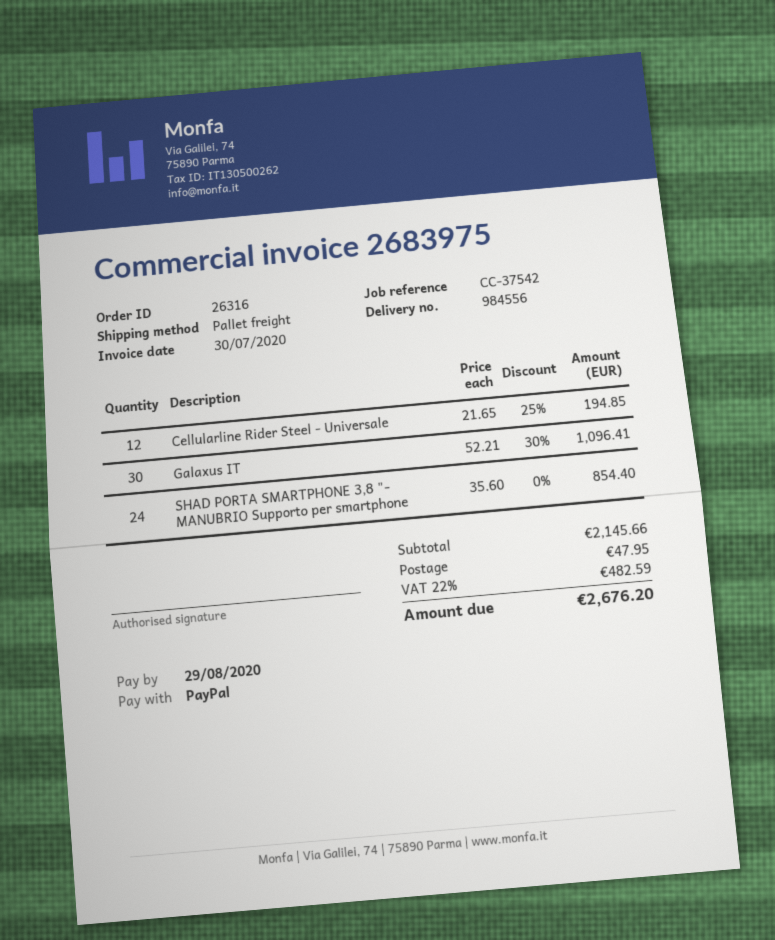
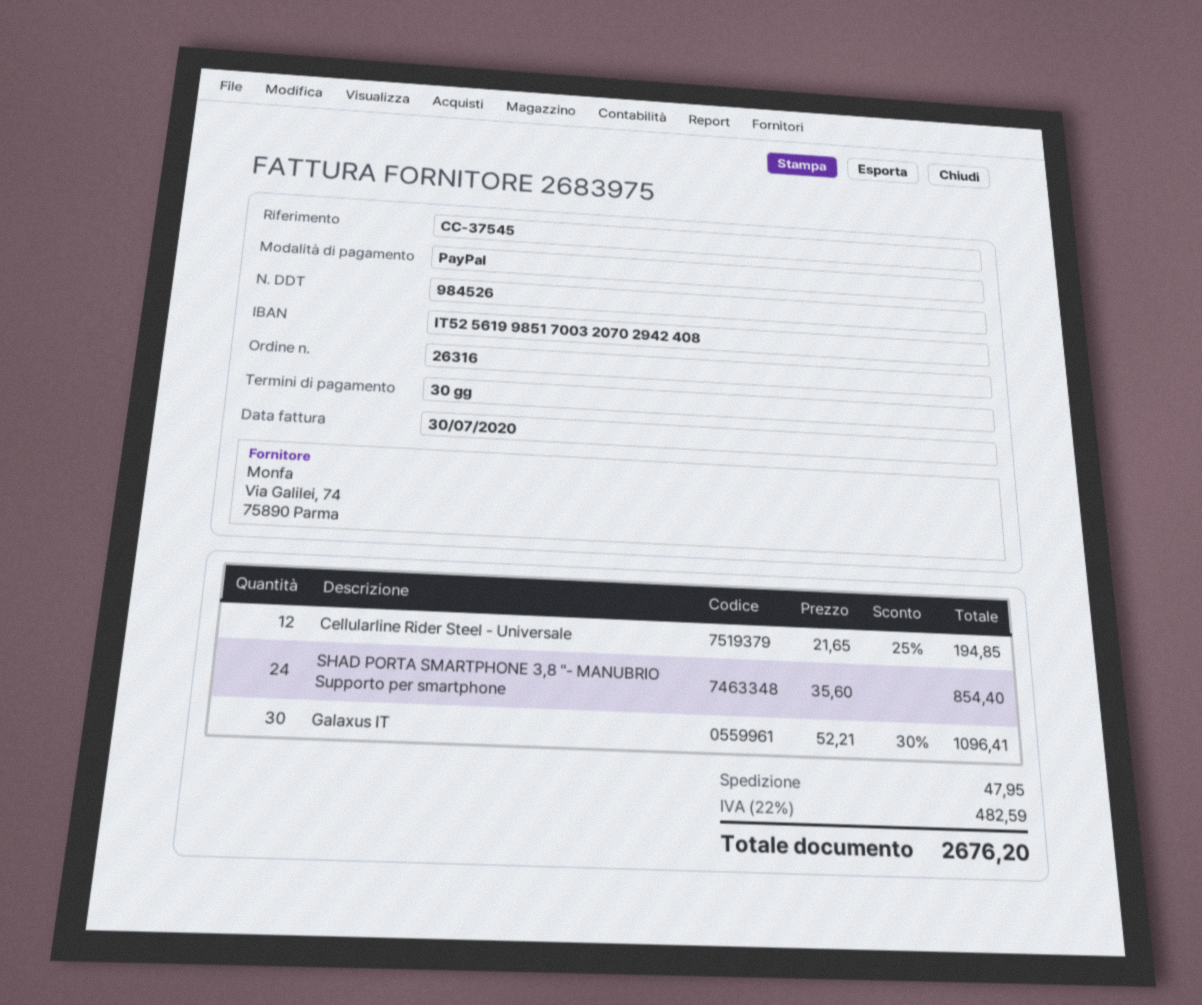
delivery note number: 984556 -> 984526
reference: CC-37542 -> CC-37545

